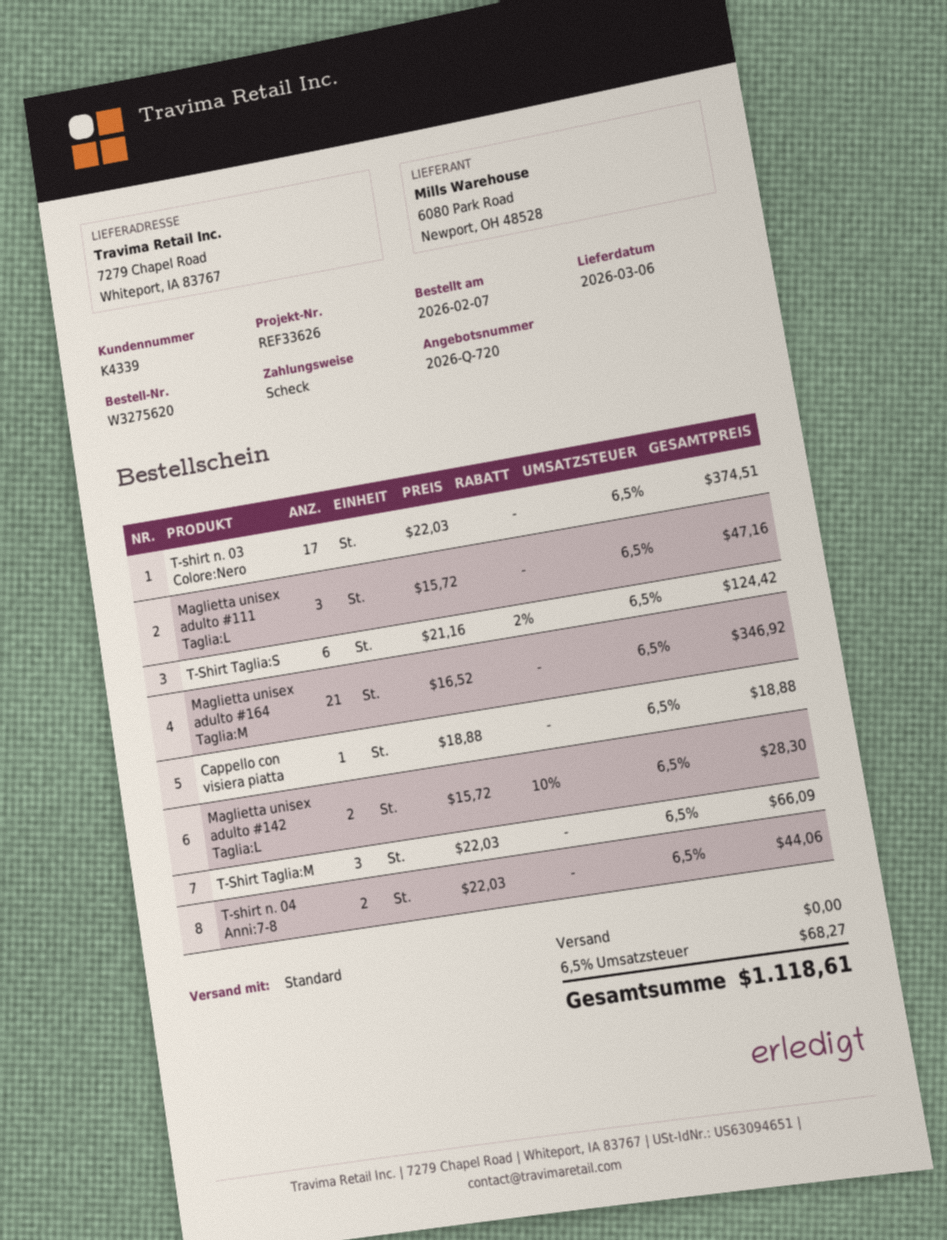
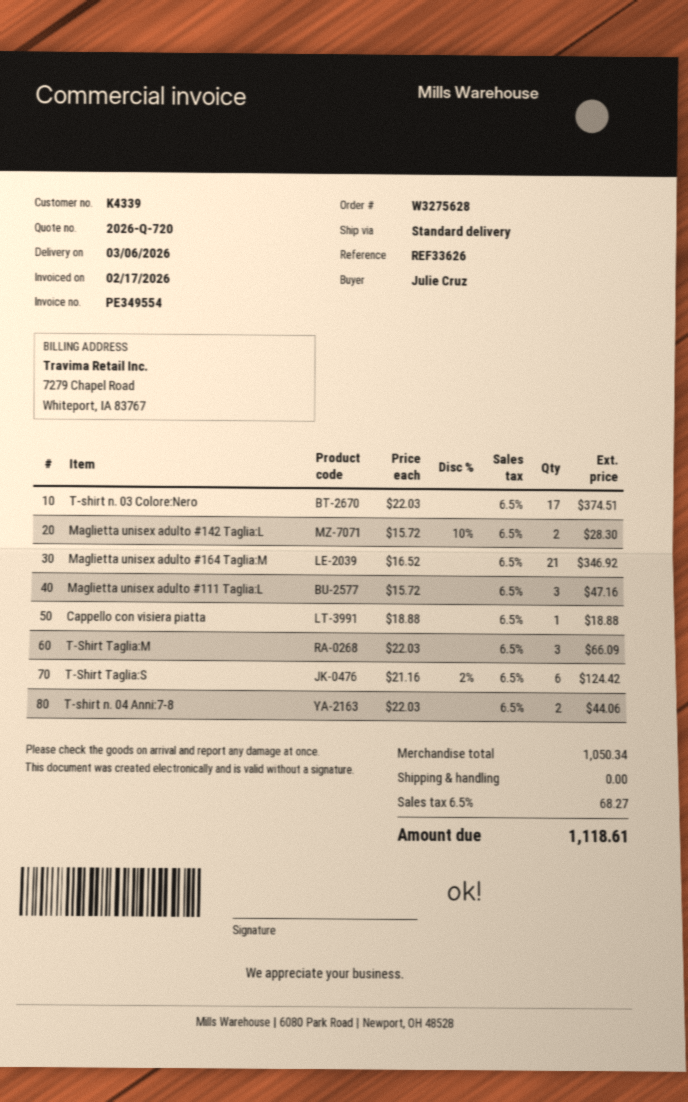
order number: W3275620 -> W3275628

